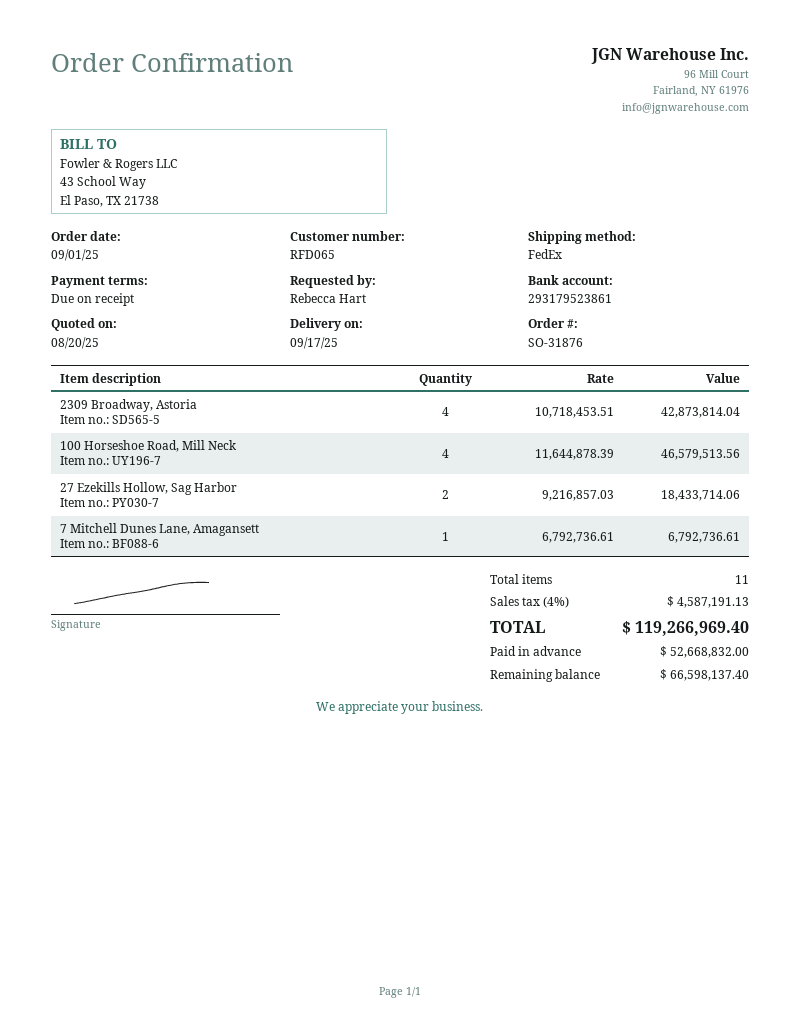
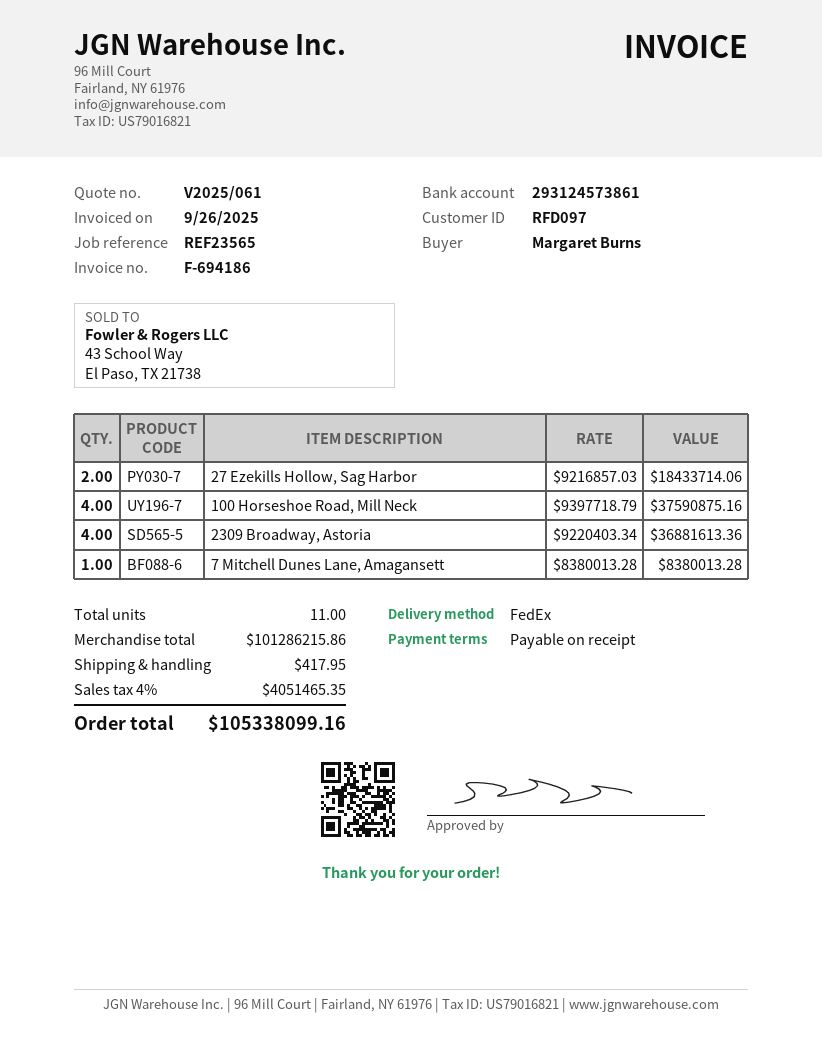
customer number: RFD065 -> RFD097
ordered by: Rebecca Hart -> Margaret Burns
bank account: 293179523861 -> 293124573861
2309 Broadway, Astoria: 4 x 10718453.51 = 42873814.04 -> 4 x 9220403.34 = 36881613.36
100 Horseshoe Road, Mill Neck: 4 x 11644878.39 = 46579513.56 -> 4 x 9397718.79 = 37590875.16
7 Mitchell Dunes Lane, Amagansett: 1 x 6792736.61 = 6792736.61 -> 1 x 8380013.28 = 8380013.28
shipping: none -> 417.95
tax: 4% = 4587191.13 -> 4% = 4051465.35
total: 119266969.40 -> 105338099.16

